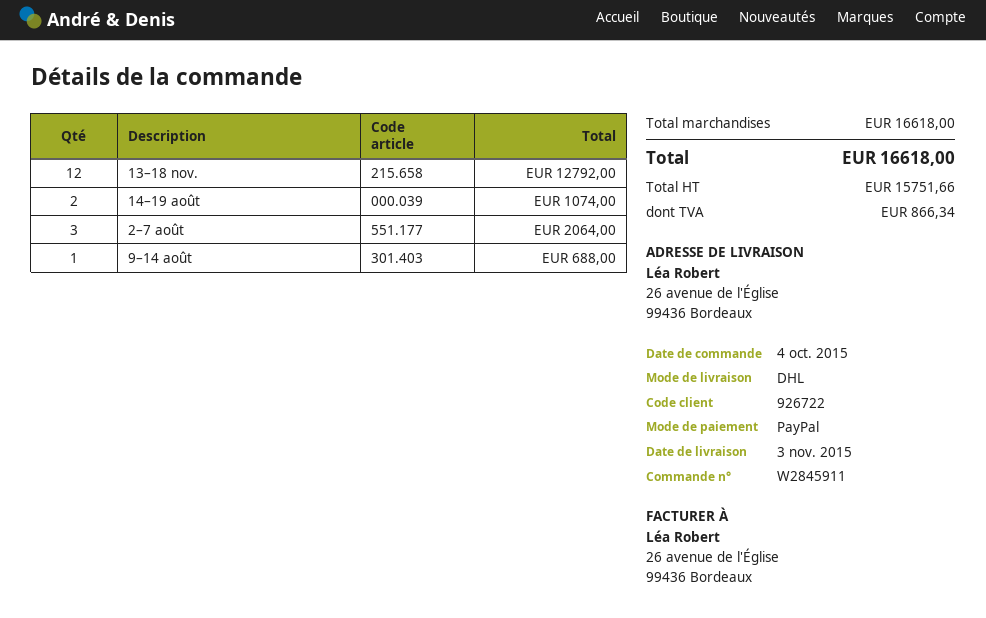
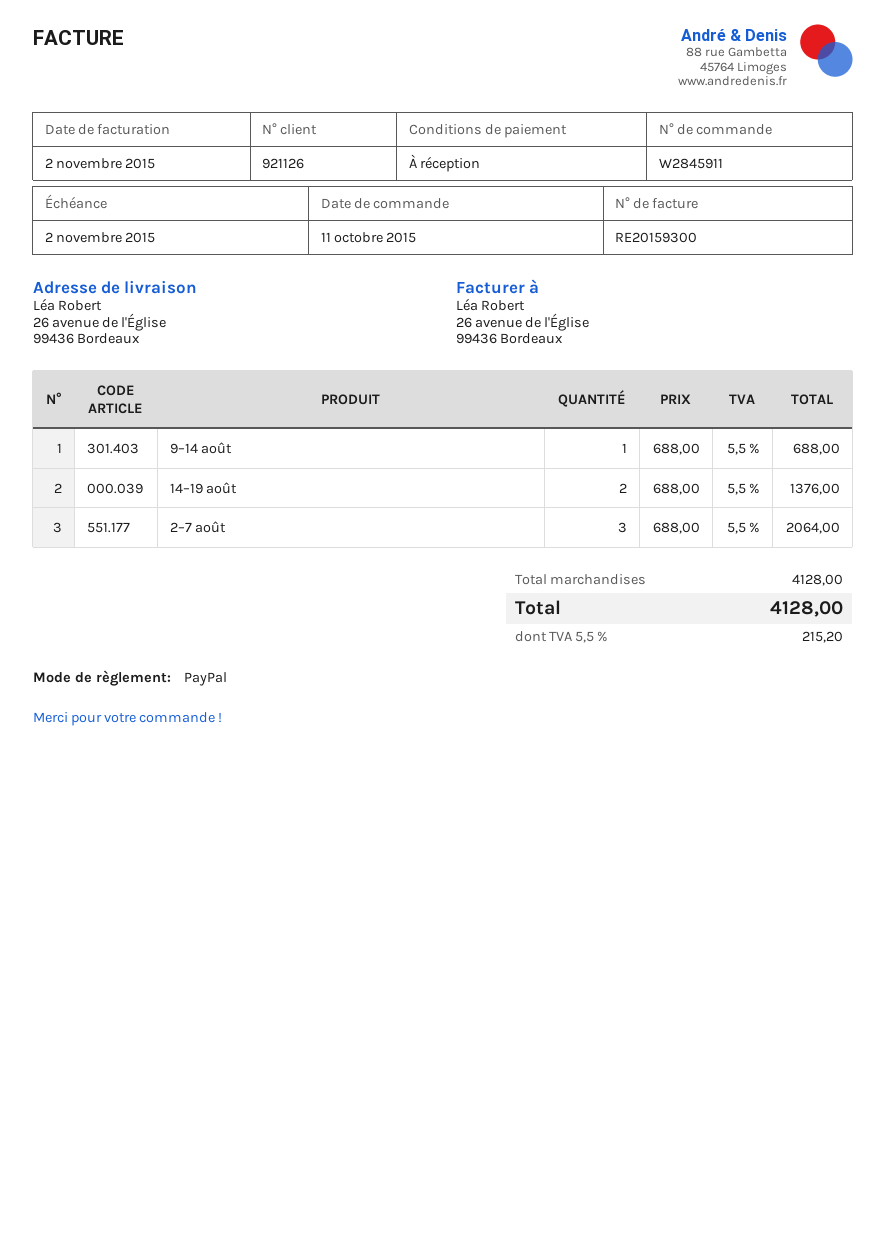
order date: 2015-10-04 -> 2015-10-11
customer number: 926722 -> 921126
13–18 nov.: 12 for 12792.00 -> none
14–19 août: 2 for 1074.00 -> 2 for 1376.00
subtotal: 16618.00 -> 4128.00
tax: 866.34 -> 215.20
total: 16618.00 -> 4128.00

